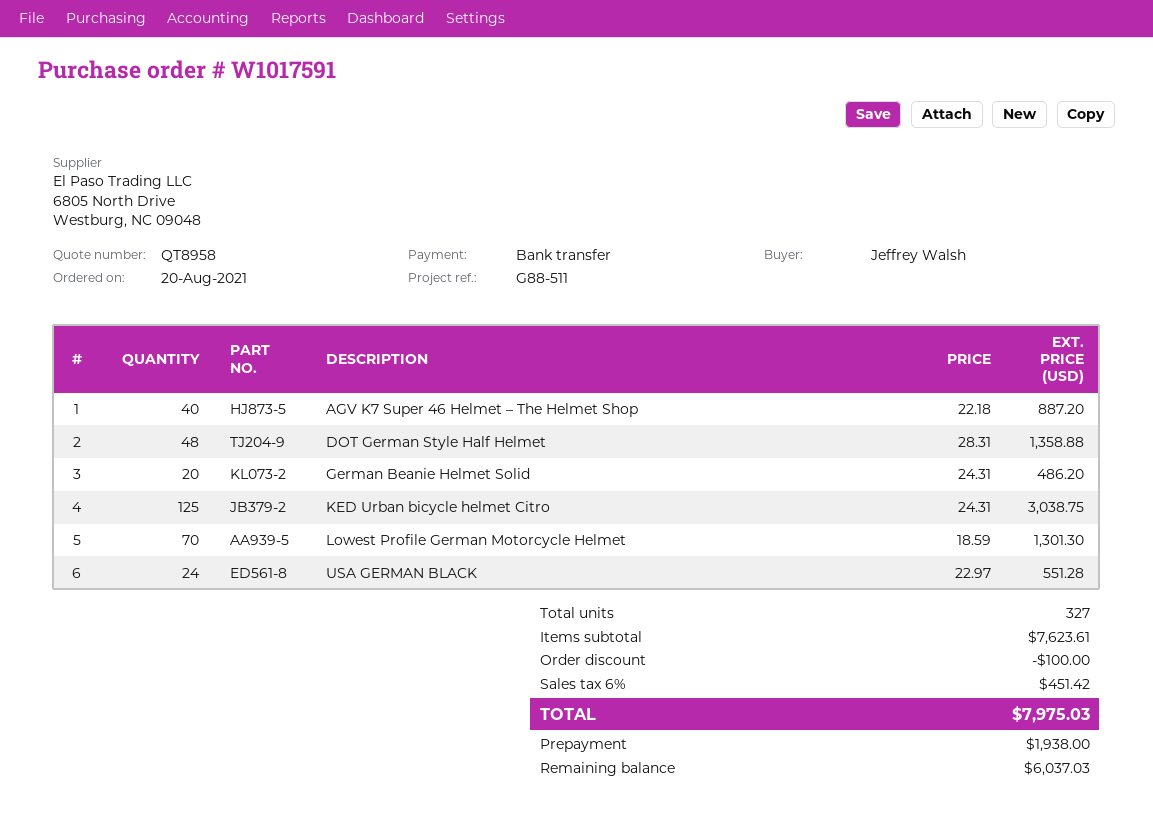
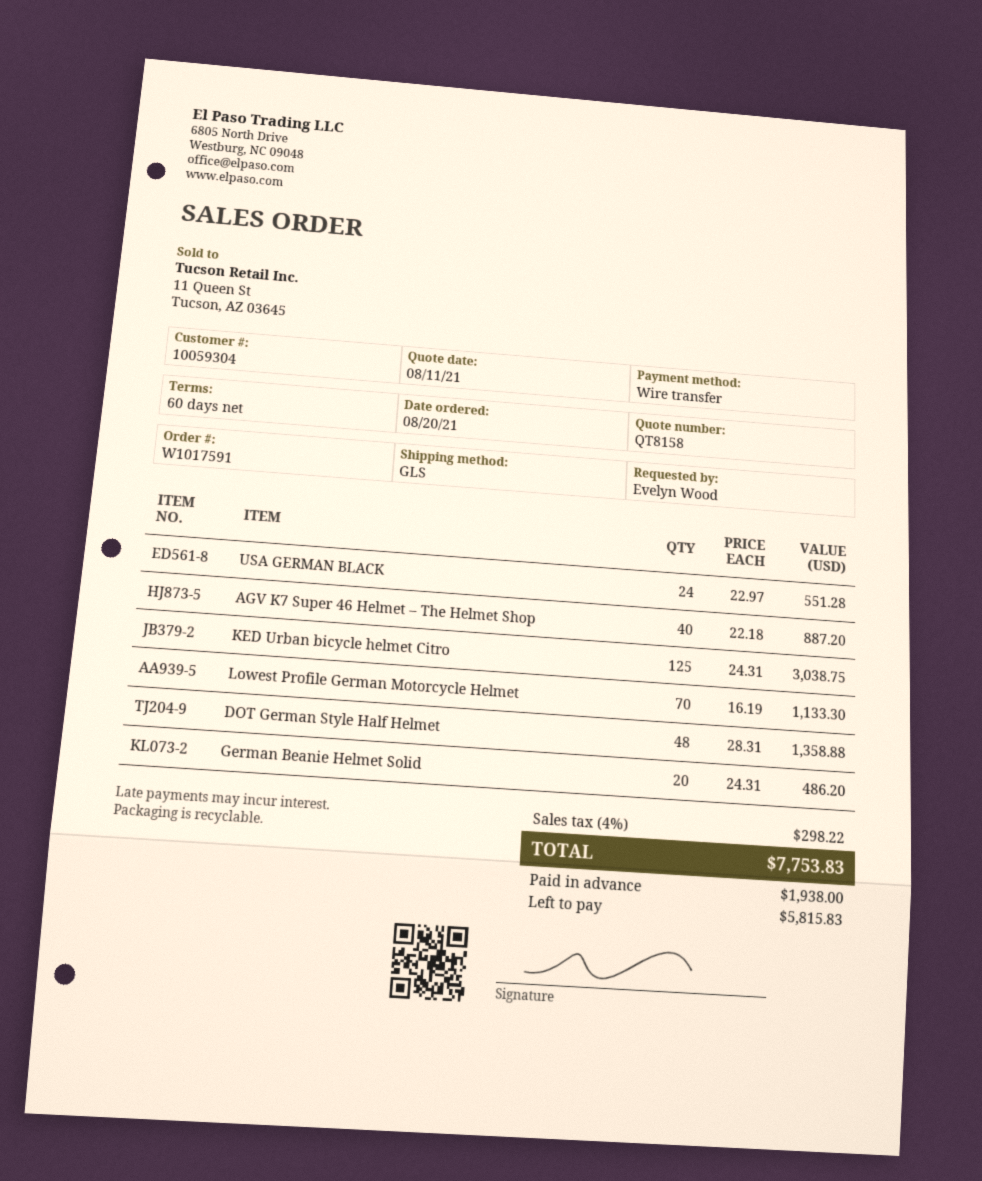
quote number: QT8958 -> QT8158
ordered by: Jeffrey Walsh -> Evelyn Wood
Lowest Profile German Motorcycle Helmet: 70 x 18.59 = 1301.30 -> 70 x 16.19 = 1133.30
discount: 100.00 -> none
tax: 6% = 451.42 -> 4% = 298.22
total: 7975.03 -> 7753.83
balance: 6037.03 -> 5815.83

